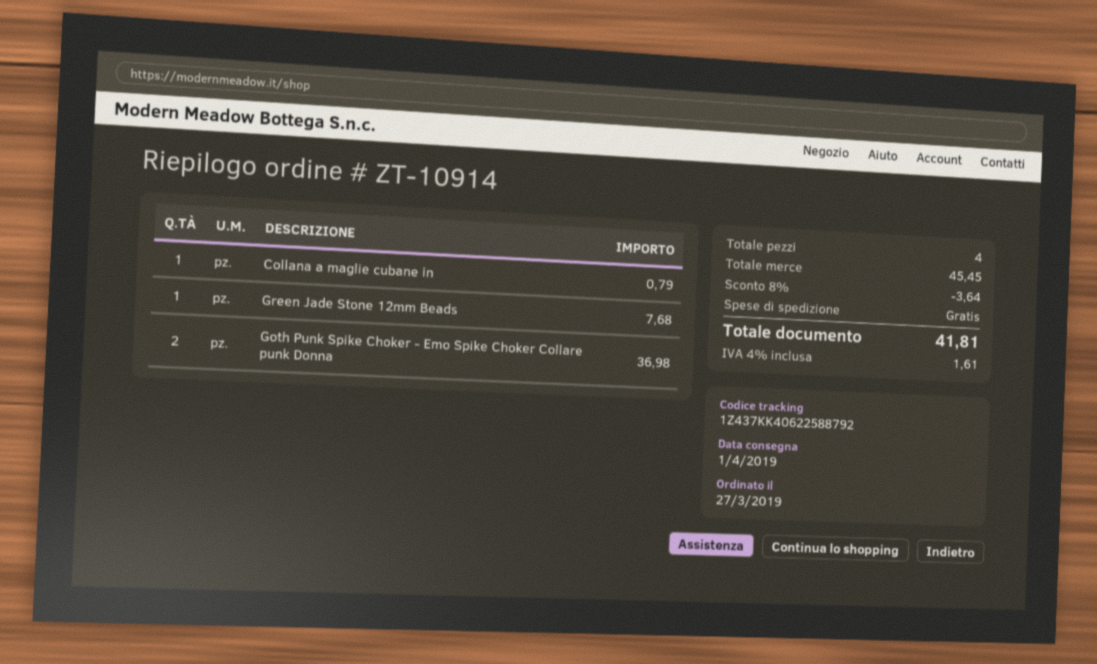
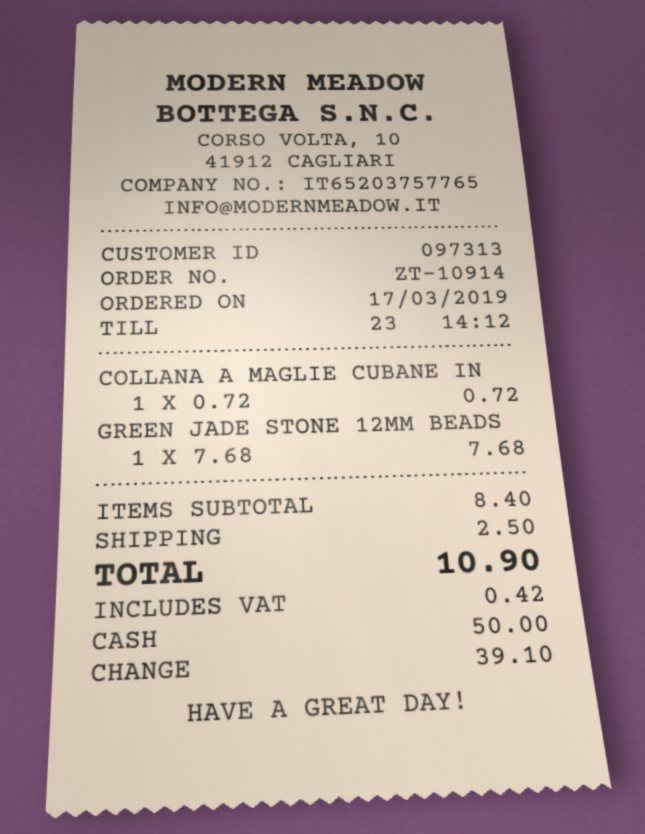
order date: 2019-03-27 -> 2019-03-17
Collana a maglie cubane in: 1 for 0.79 -> 1 for 0.72
Goth Punk Spike Choker - Emo Spike Choker Collare punk Donna: 2 for 36.98 -> none
subtotal: 45.45 -> 8.40
discount: 8% = 3.64 -> none
shipping: 0.00 -> 2.50
tax: 1.61 -> 0.42
total: 41.81 -> 10.90

